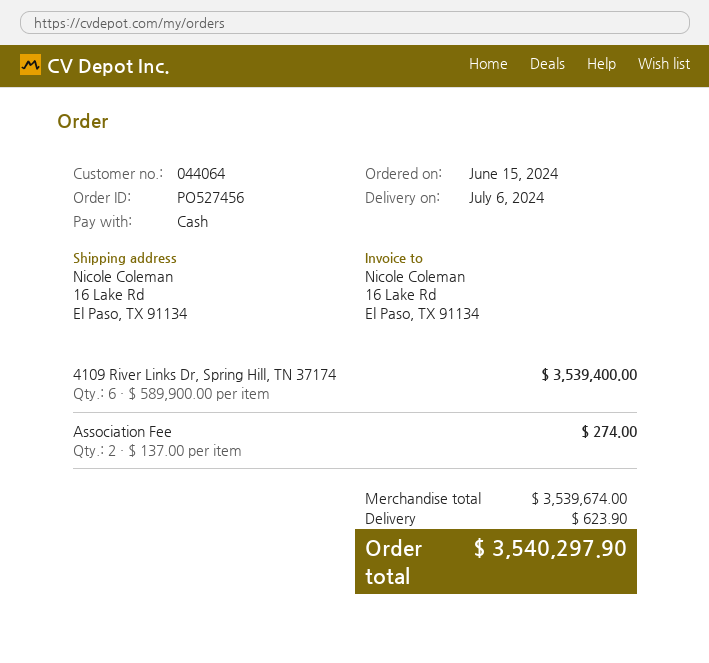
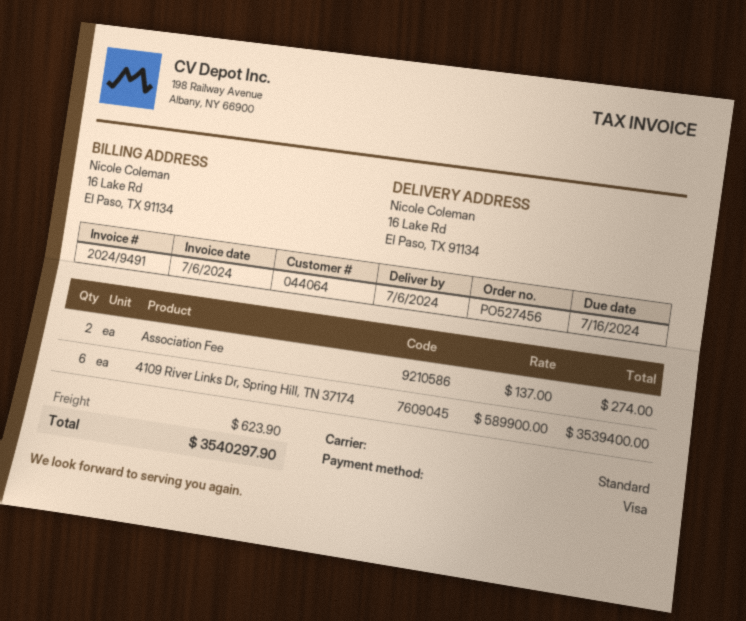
payment method: cash -> Visa

